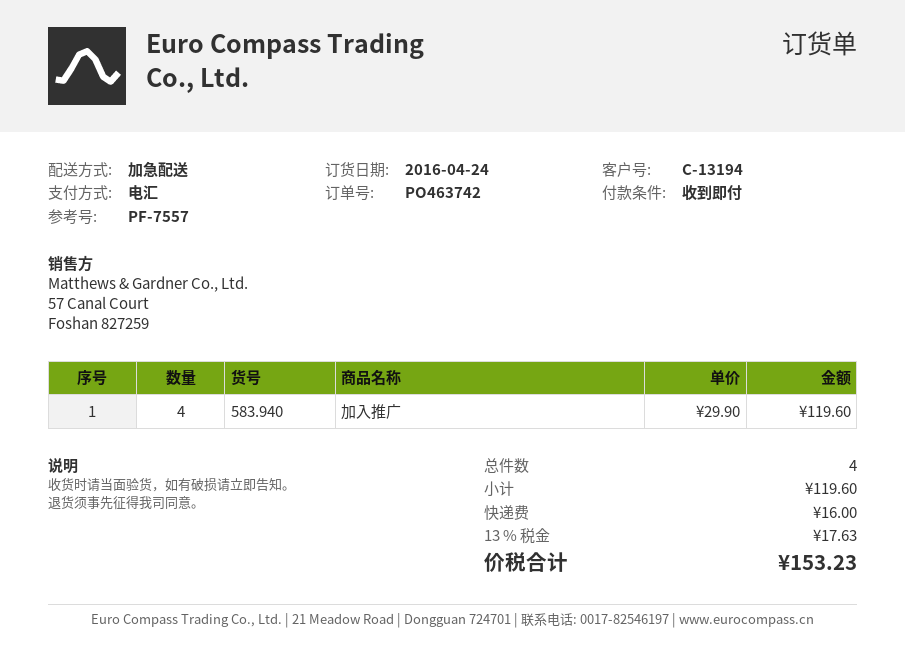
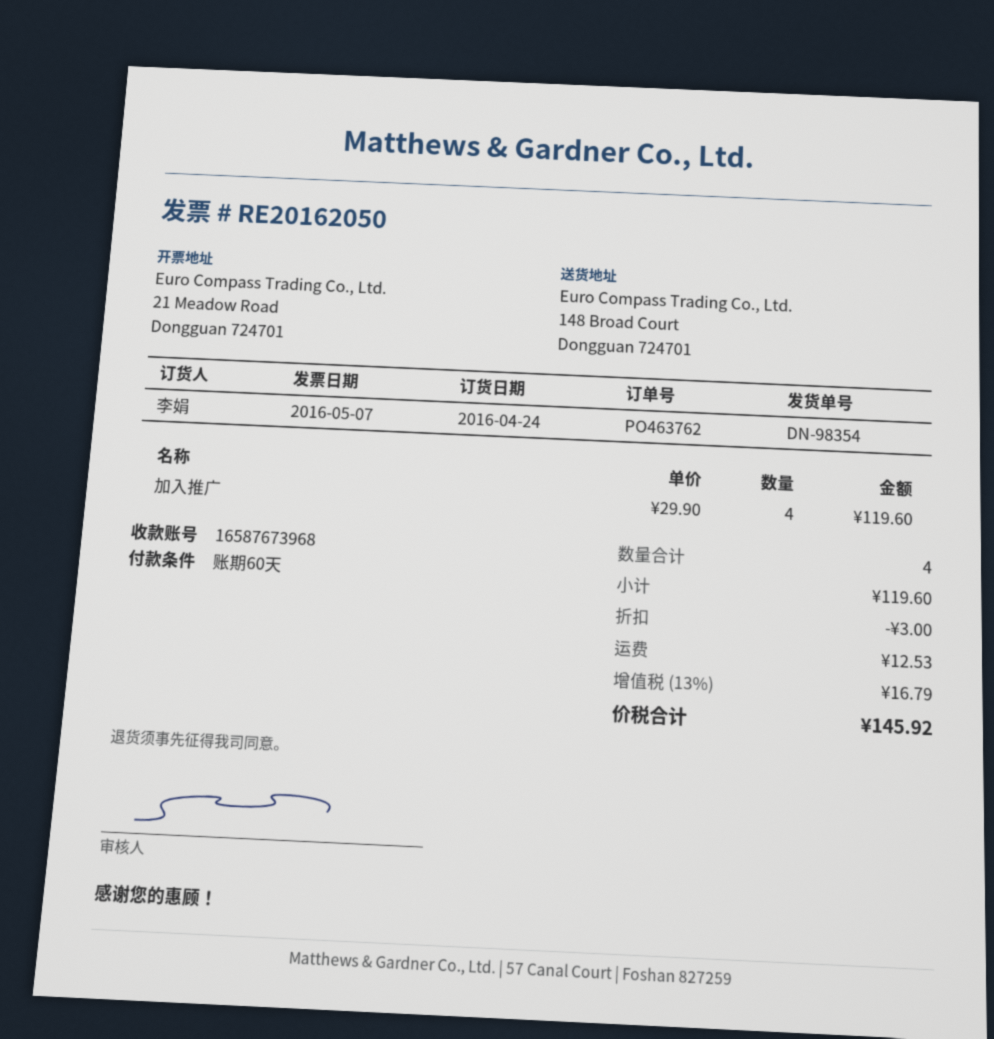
order number: PO463742 -> PO463762
payment terms: on receipt -> 60 days
discount: none -> 3.00
shipping: 16.00 -> 12.53
tax: 13% = 17.63 -> 13% = 16.79
total: 153.23 -> 145.92

